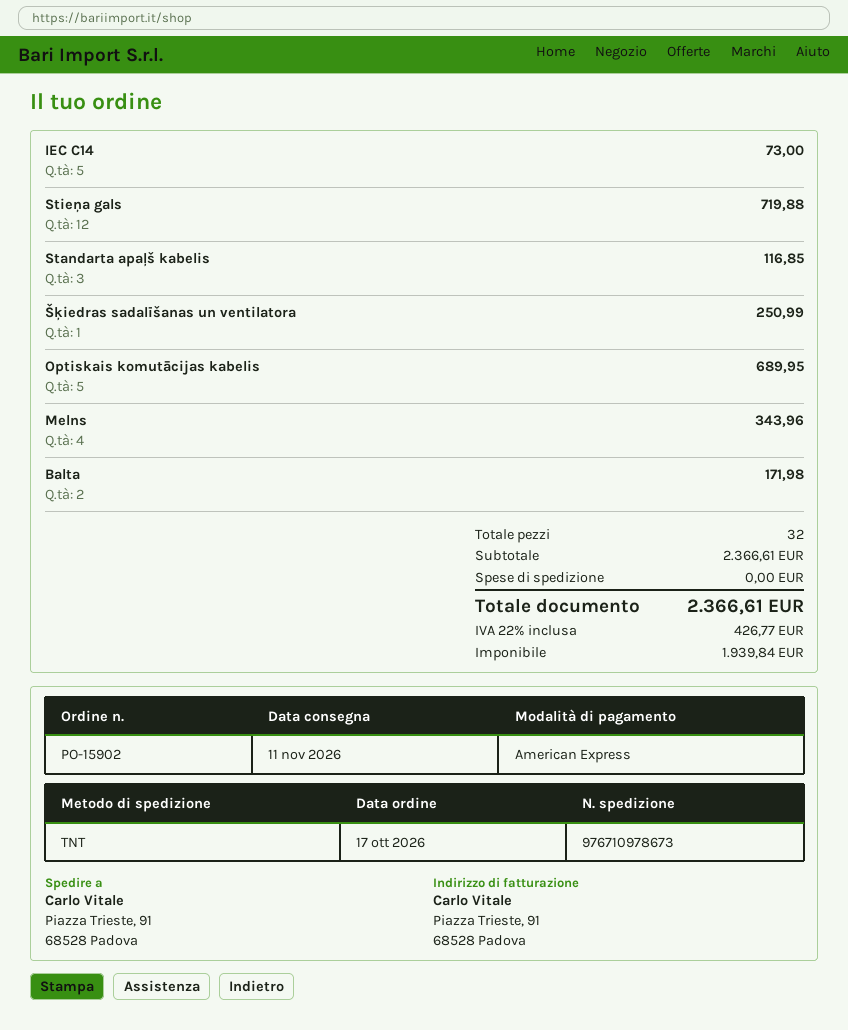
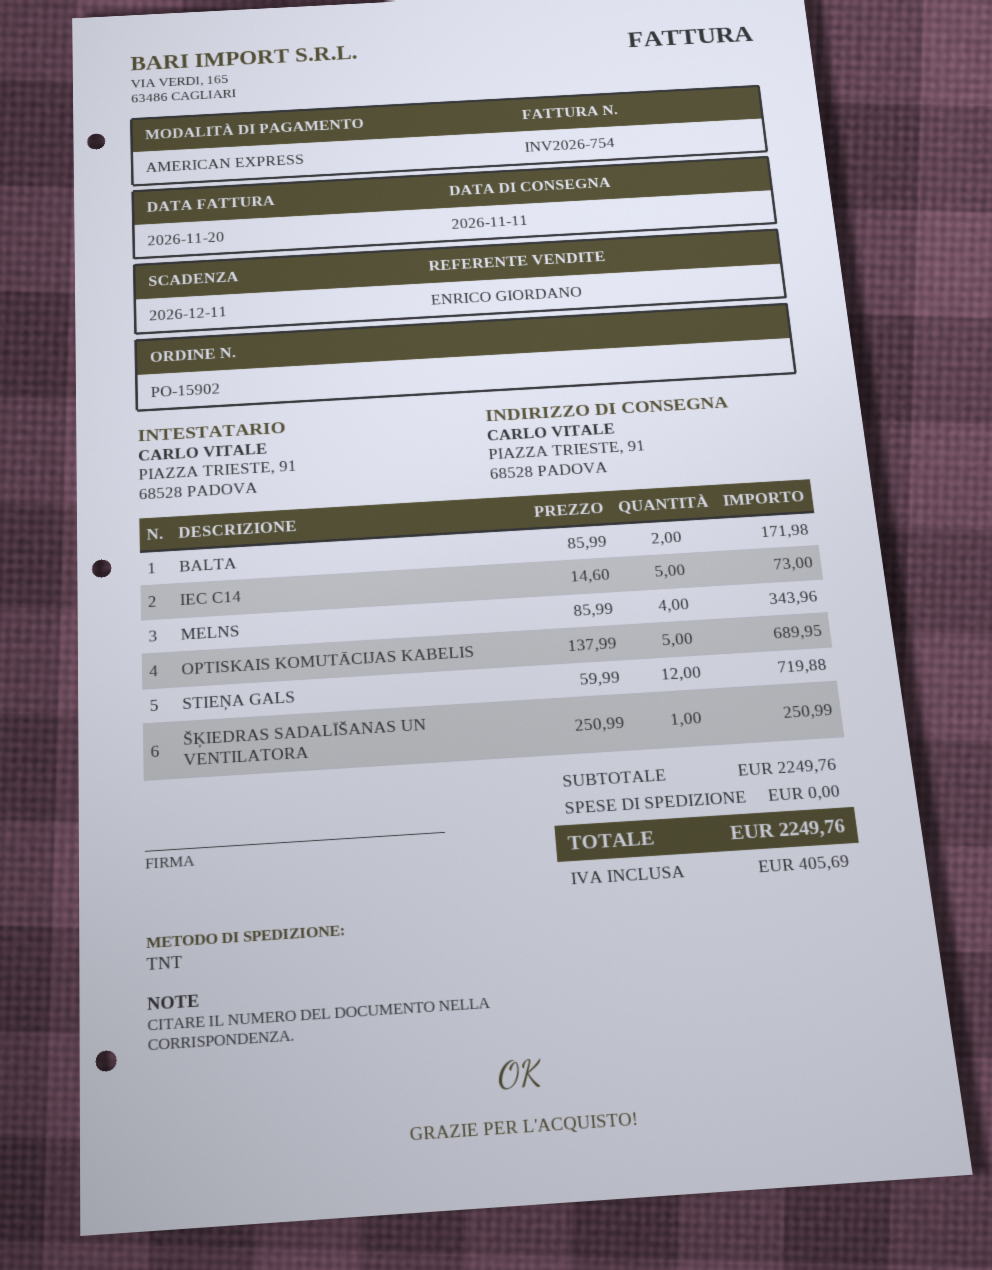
Standarta apaļš kabelis: 3 for 116.85 -> none
subtotal: 2366.61 -> 2249.76
tax: 426.77 -> 405.69
total: 2366.61 -> 2249.76

